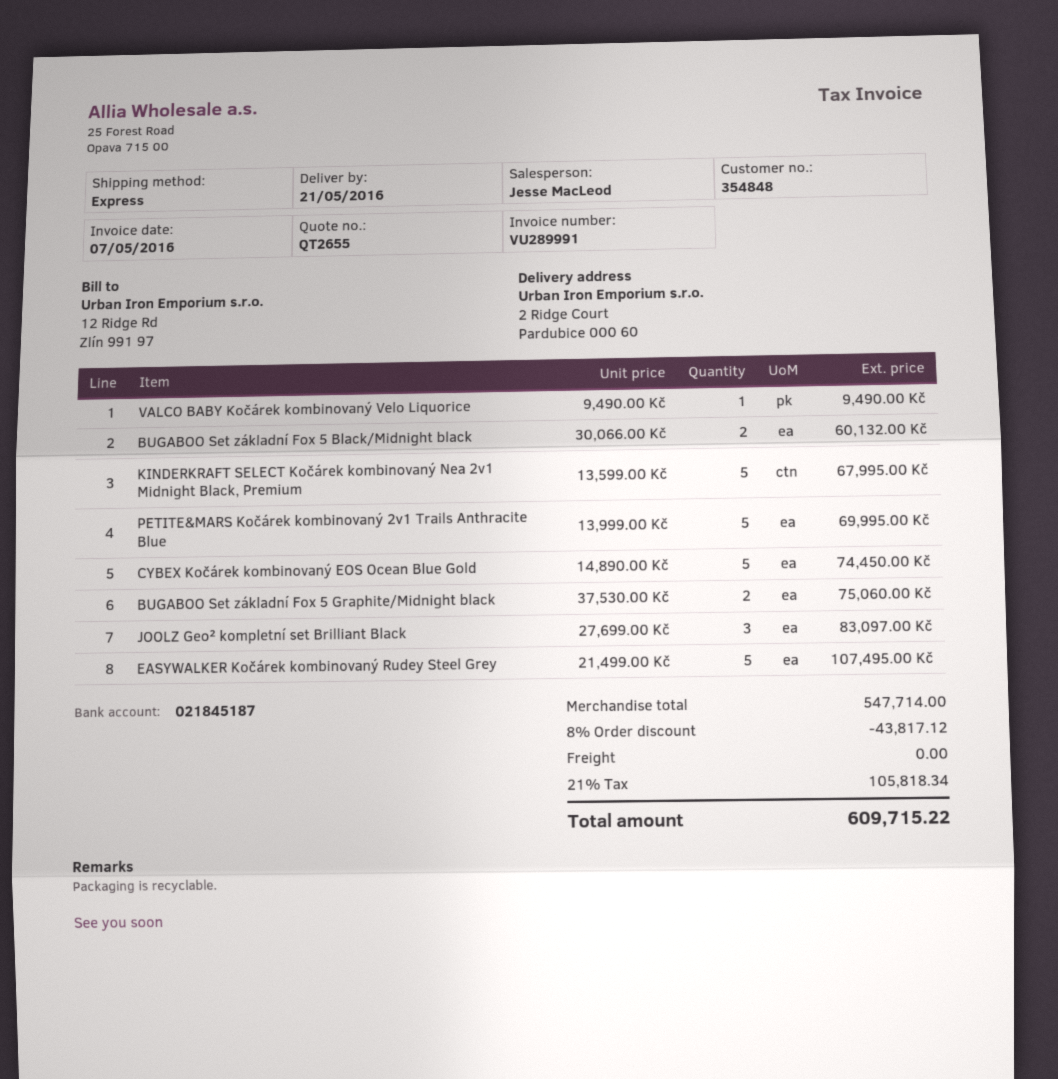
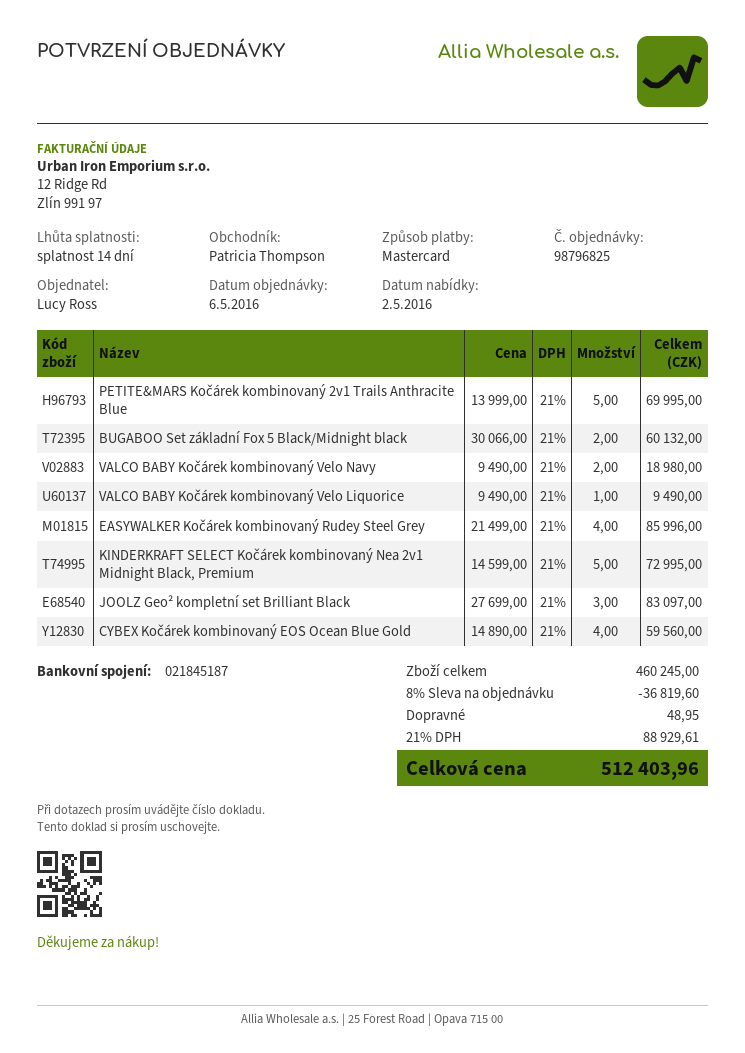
sales rep: Jesse MacLeod -> Patricia Thompson
KINDERKRAFT SELECT Kočárek kombinovaný Nea 2v1 Midnight Black, Premium: 5 x 13599.00 = 67995.00 -> 5 x 14599.00 = 72995.00
CYBEX Kočárek kombinovaný EOS Ocean Blue Gold: 5 x 14890.00 = 74450.00 -> 4 x 14890.00 = 59560.00
BUGABOO Set základní Fox 5 Graphite/Midnight black: 2 x 37530.00 = 75060.00 -> none
EASYWALKER Kočárek kombinovaný Rudey Steel Grey: 5 x 21499.00 = 107495.00 -> 4 x 21499.00 = 85996.00
VALCO BABY Kočárek kombinovaný Velo Navy: none -> 2 x 9490.00 = 18980.00
subtotal: 547714.00 -> 460245.00
discount: 8% = 43817.12 -> 8% = 36819.60
shipping: 0.00 -> 48.95
tax: 21% = 105818.34 -> 21% = 88929.61
total: 609715.22 -> 512403.96

